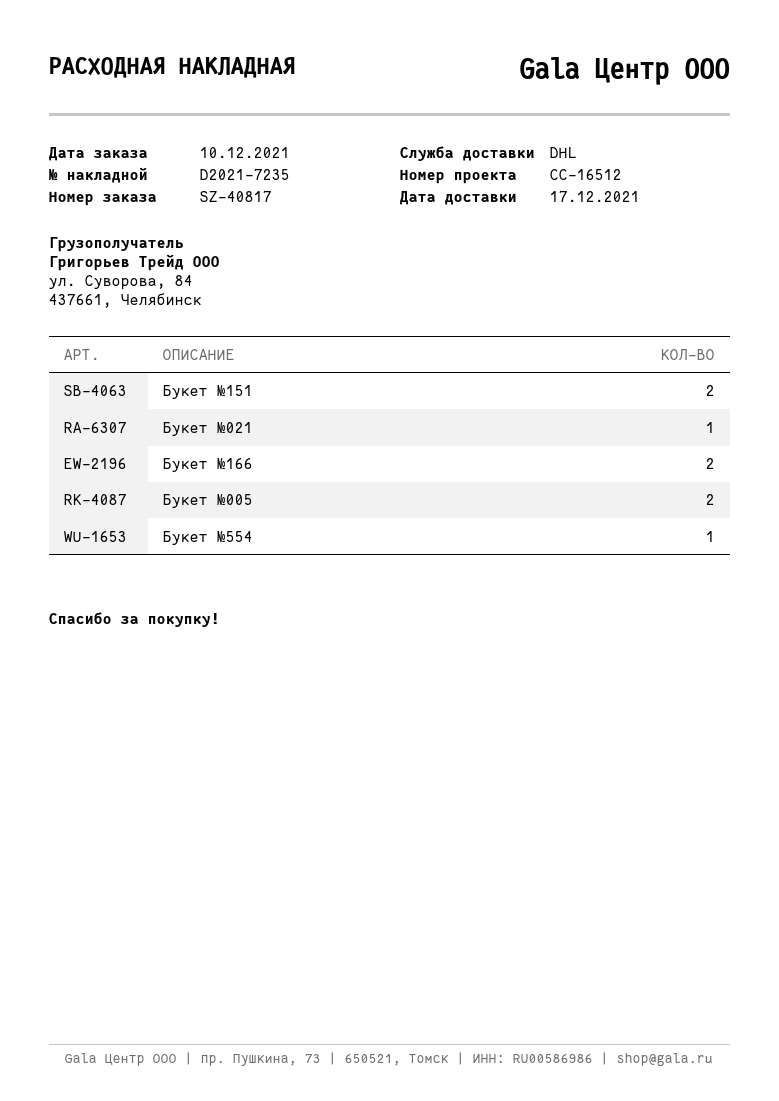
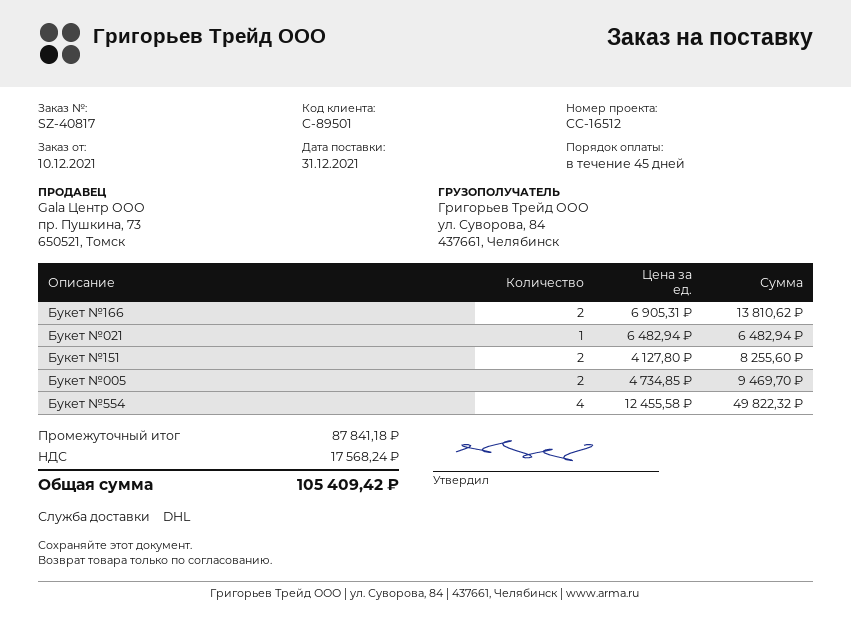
delivery date: 2021-12-17 -> 2021-12-31
Букет №554: 1 -> 4

